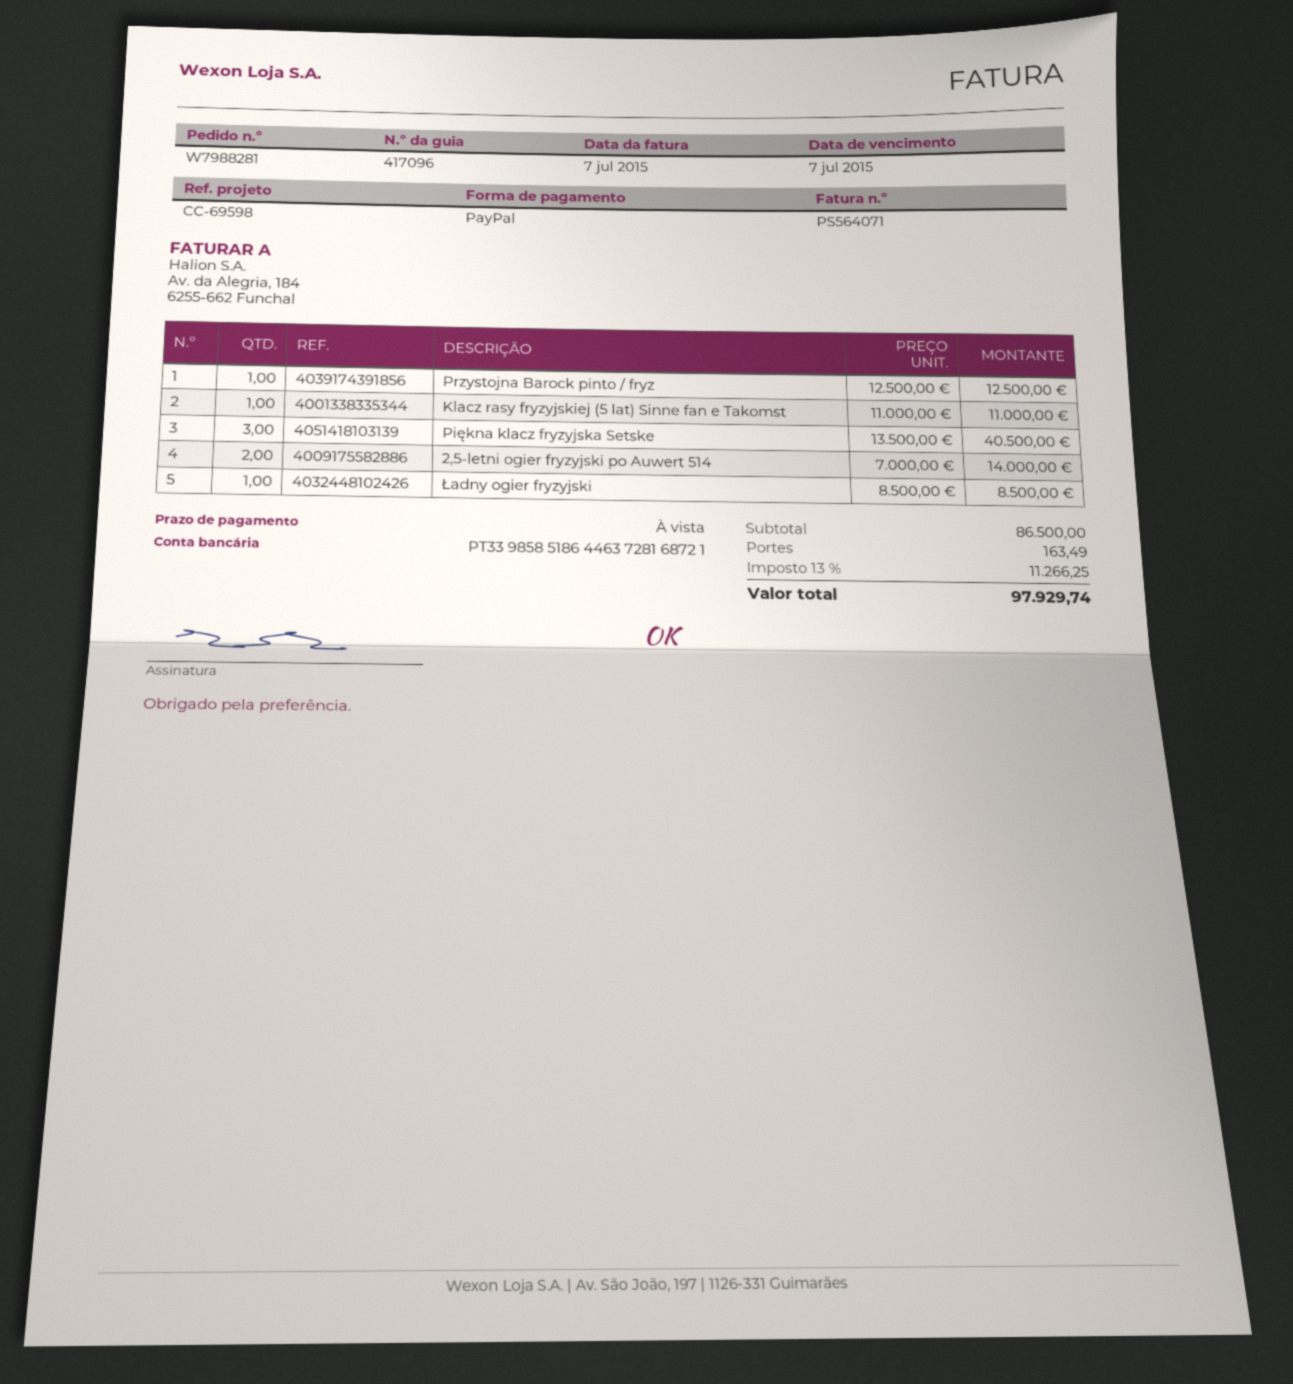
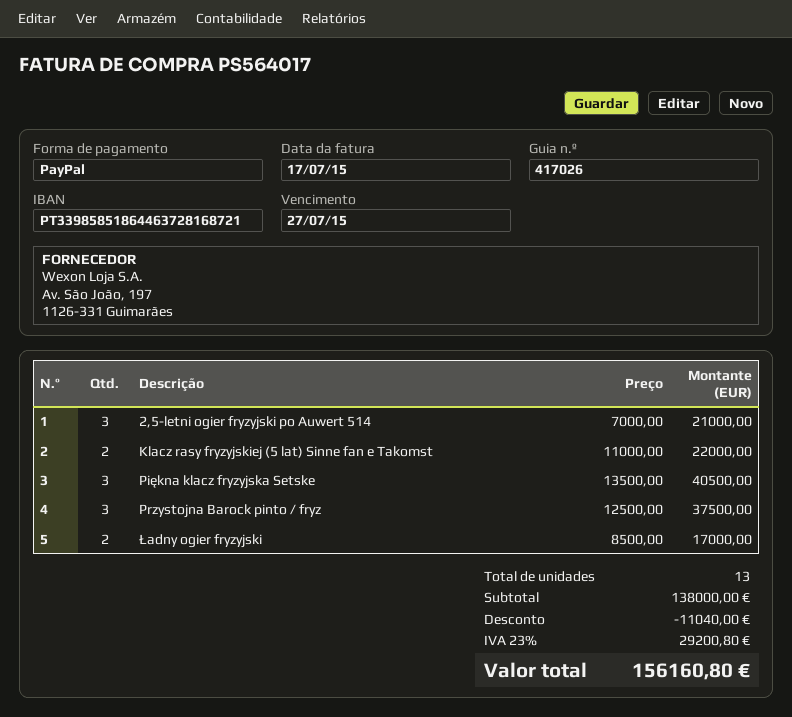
delivery note number: 417096 -> 417026
invoice number: PS564071 -> PS564017
invoice date: 2015-07-07 -> 2015-07-17
due date: 2015-07-07 -> 2015-07-27
Przystojna Barock pinto / fryz: 1 x 12500.00 = 12500.00 -> 3 x 12500.00 = 37500.00
Klacz rasy fryzyjskiej (5 lat) Sinne fan e Takomst: 1 x 11000.00 = 11000.00 -> 2 x 11000.00 = 22000.00
2,5-letni ogier fryzyjski po Auwert 514: 2 x 7000.00 = 14000.00 -> 3 x 7000.00 = 21000.00
Ładny ogier fryzyjski: 1 x 8500.00 = 8500.00 -> 2 x 8500.00 = 17000.00
subtotal: 86500.00 -> 138000.00
discount: none -> 11040.00
shipping: 163.49 -> none
tax: 13% = 11266.25 -> 23% = 29200.80
total: 97929.74 -> 156160.80

